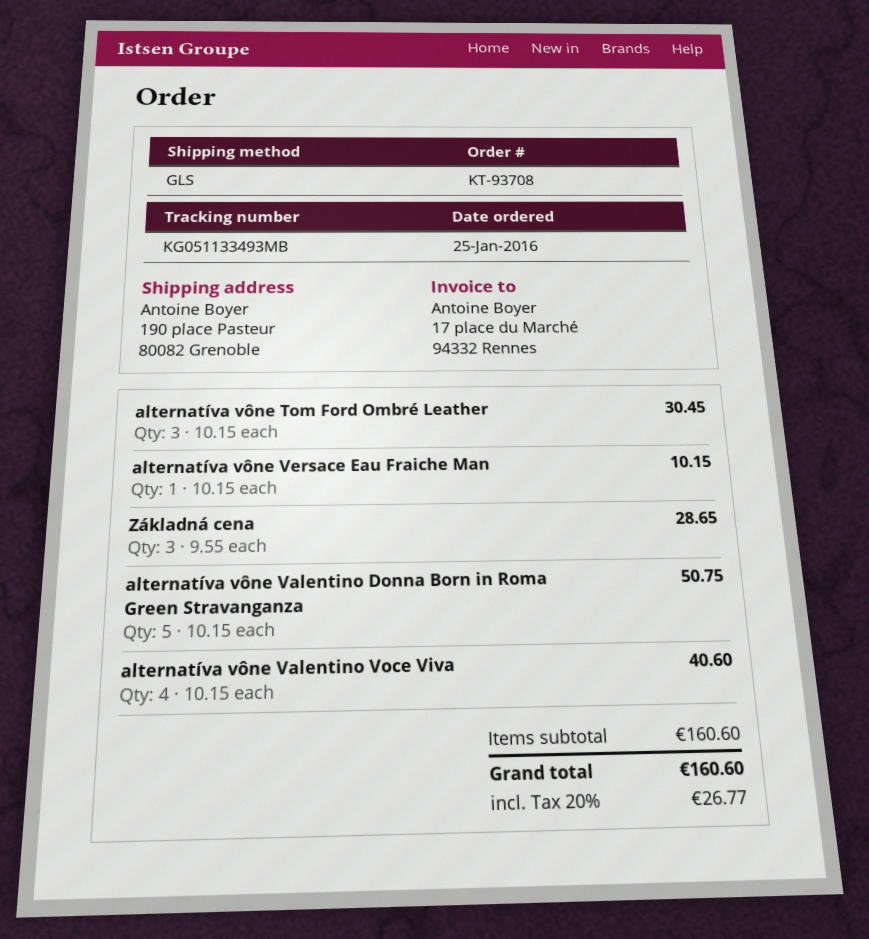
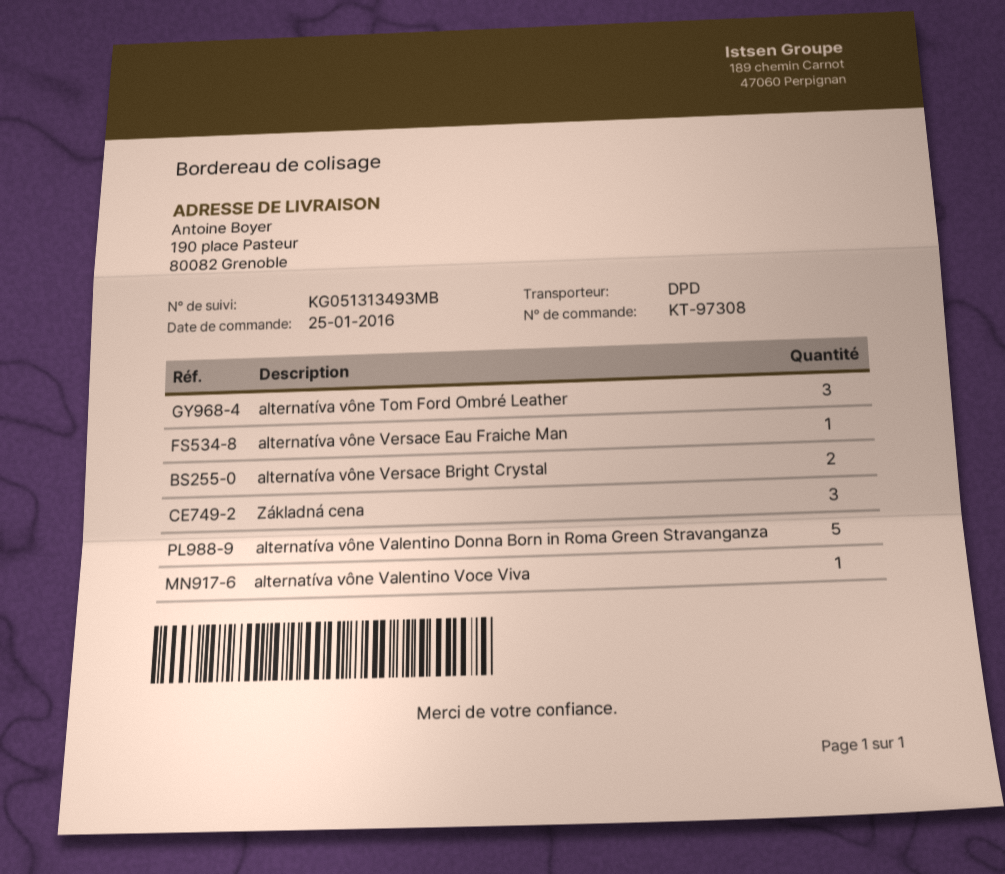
order number: KT-93708 -> KT-97308
shipping method: GLS -> DPD
tracking number: KG051133493MB -> KG051313493MB
alternatíva vône Valentino Voce Viva: 4 -> 1
alternatíva vône Versace Bright Crystal: none -> 2

